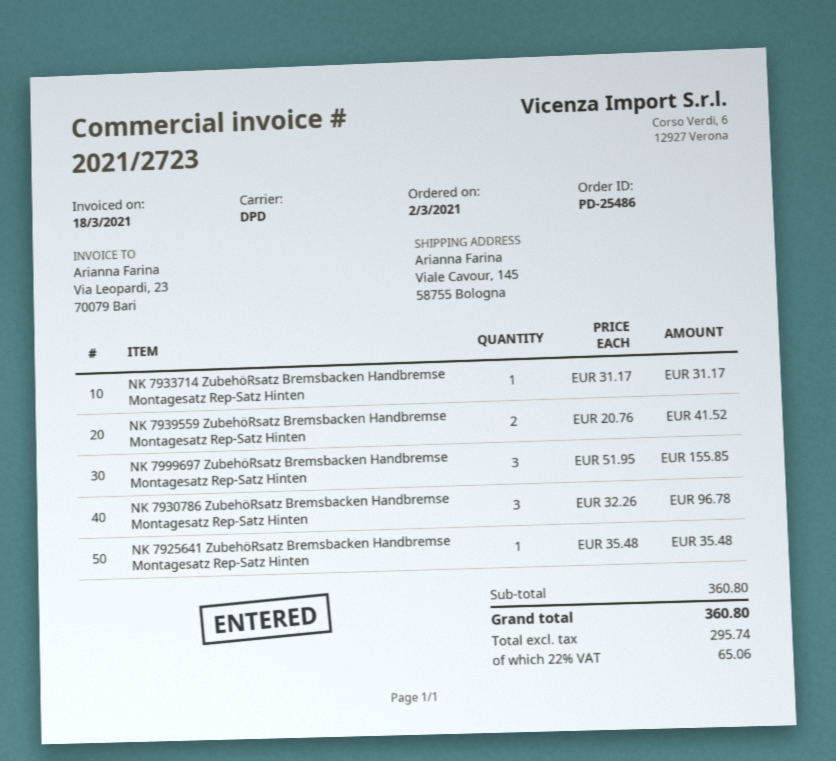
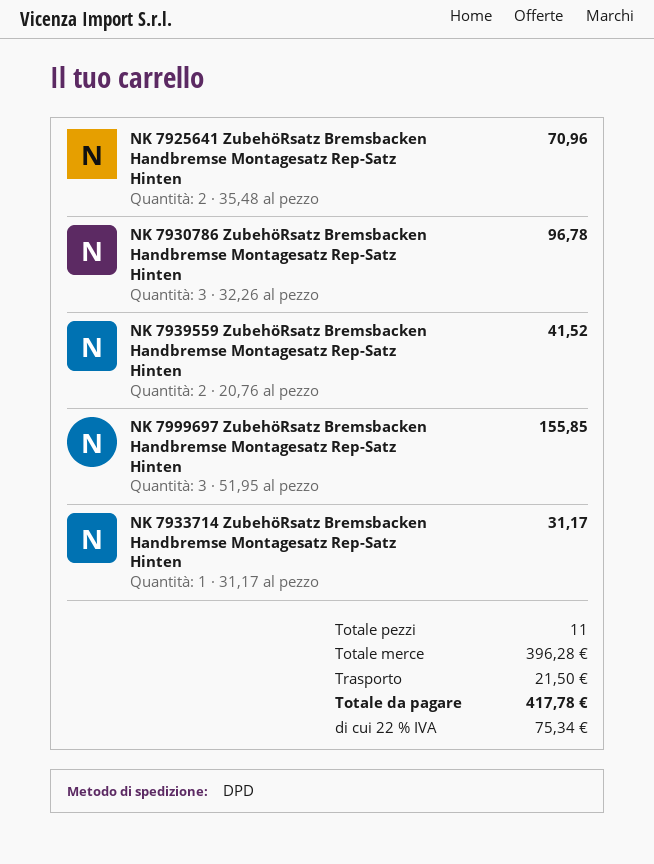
NK 7925641 ZubehöRsatz Bremsbacken Handbremse Montagesatz Rep-Satz Hinten: 1 x 35.48 = 35.48 -> 2 x 35.48 = 70.96
subtotal: 360.80 -> 396.28
shipping: none -> 21.50
tax: 22% = 65.06 -> 22% = 75.34
total: 360.80 -> 417.78

